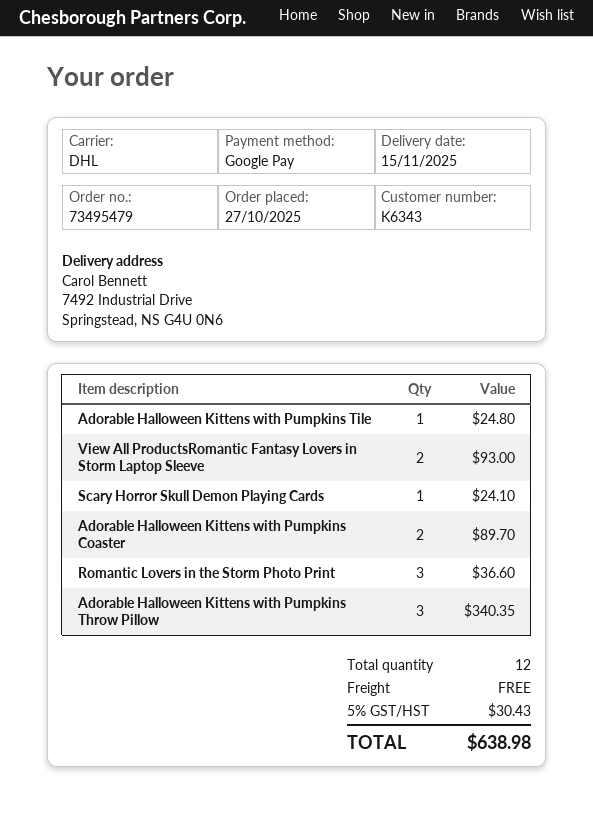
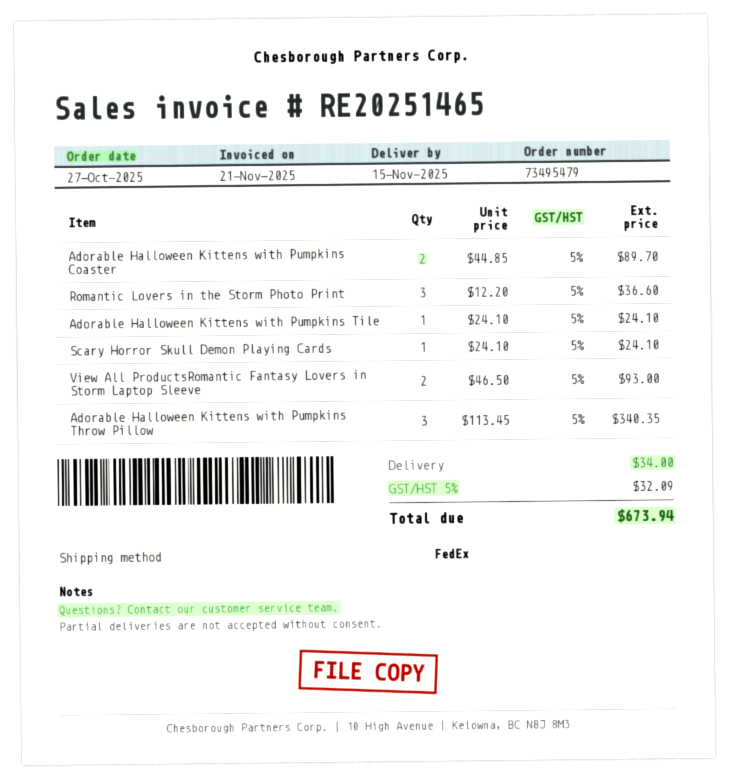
shipping method: DHL -> FedEx
Adorable Halloween Kittens with Pumpkins Tile: 1 for 24.80 -> 1 for 24.10
shipping: 0.00 -> 34.00
tax: 5% = 30.43 -> 5% = 32.09
total: 638.98 -> 673.94

